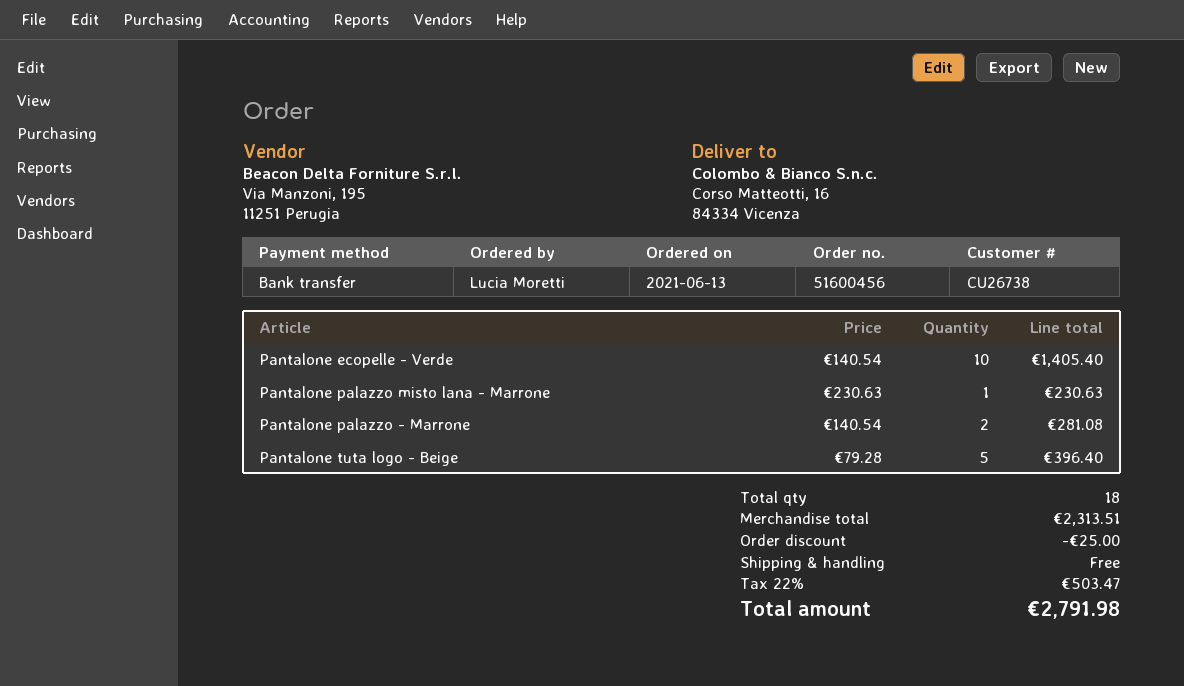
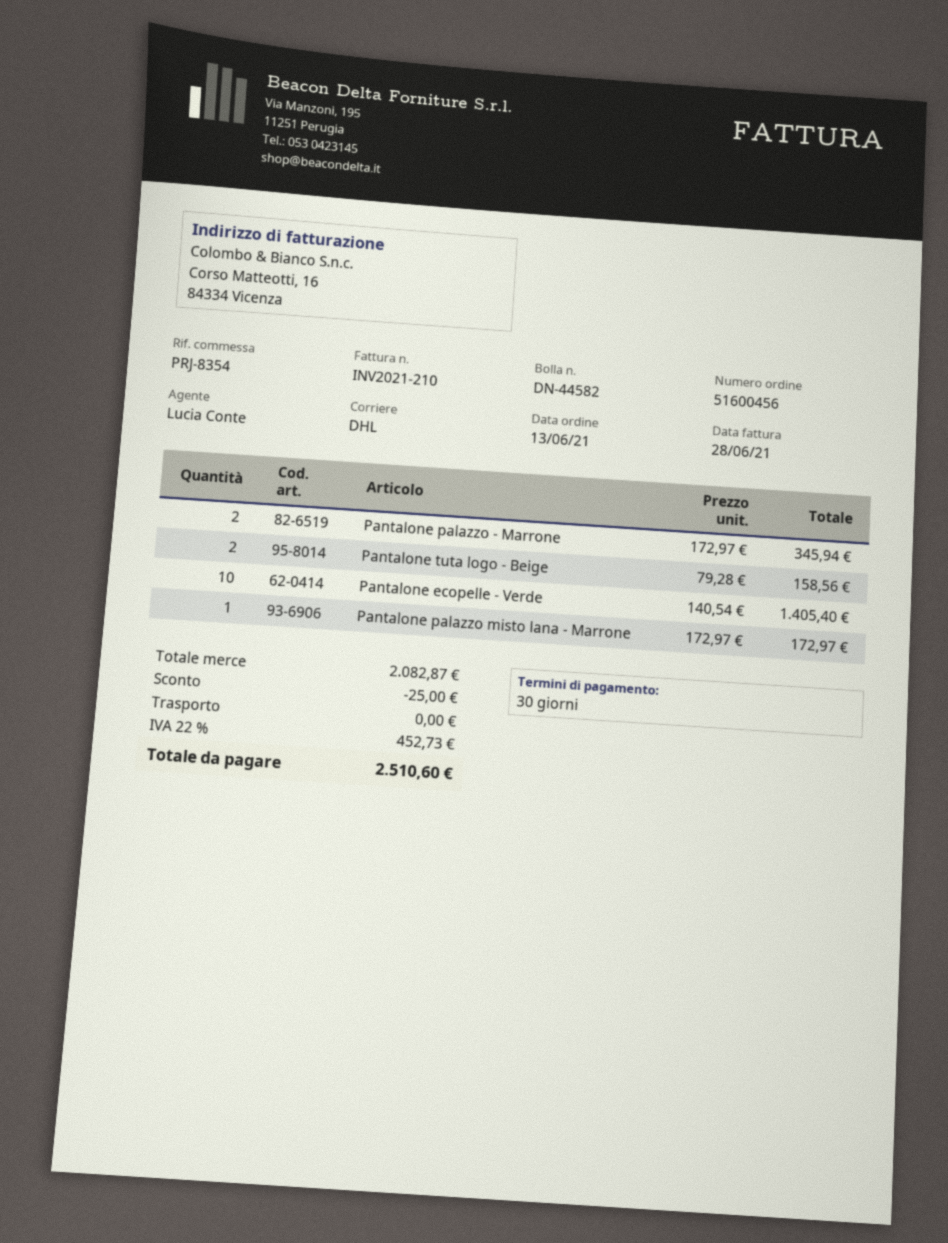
Pantalone palazzo misto lana - Marrone: 1 x 230.63 = 230.63 -> 1 x 172.97 = 172.97
Pantalone palazzo - Marrone: 2 x 140.54 = 281.08 -> 2 x 172.97 = 345.94
Pantalone tuta logo - Beige: 5 x 79.28 = 396.40 -> 2 x 79.28 = 158.56
subtotal: 2313.51 -> 2082.87
tax: 22% = 503.47 -> 22% = 452.73
total: 2791.98 -> 2510.60

